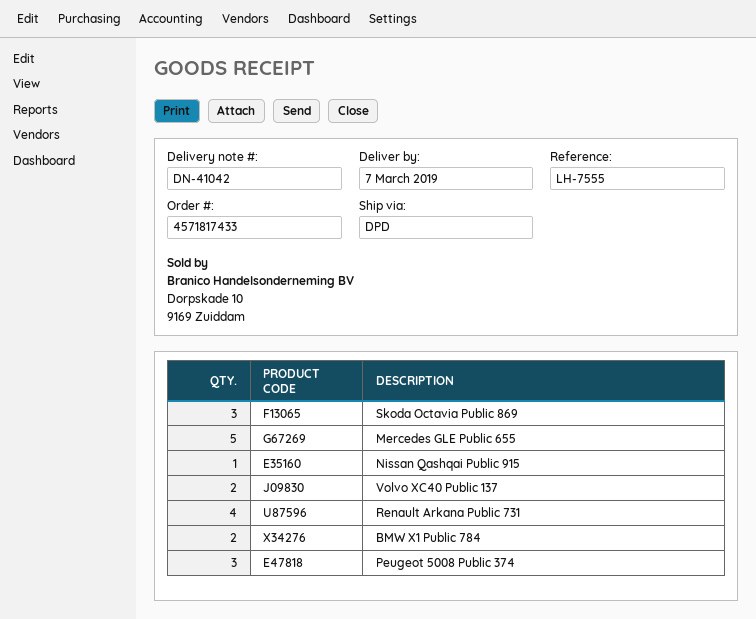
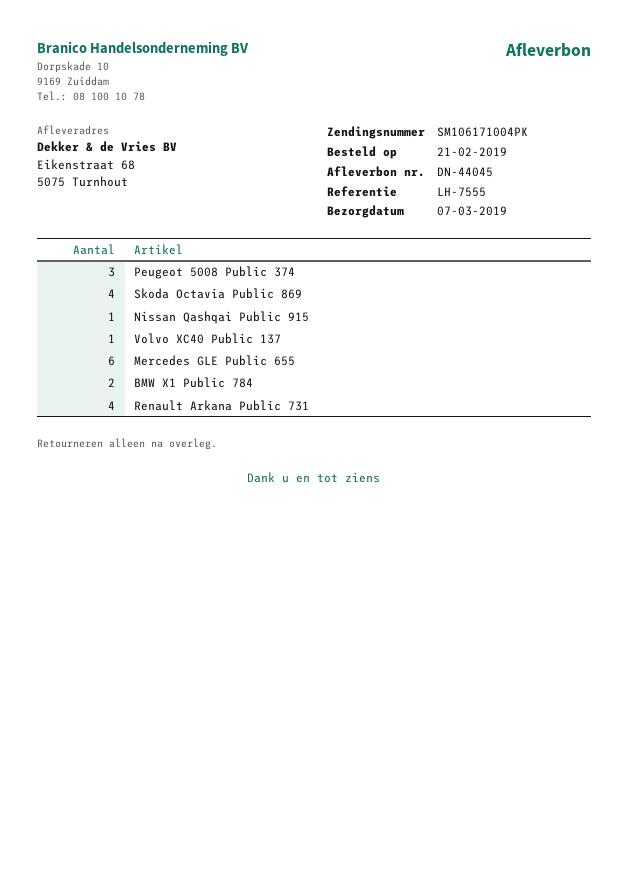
delivery note number: DN-41042 -> DN-44045
Skoda Octavia Public 869: 3 -> 4
Mercedes GLE Public 655: 5 -> 6
Volvo XC40 Public 137: 2 -> 1

